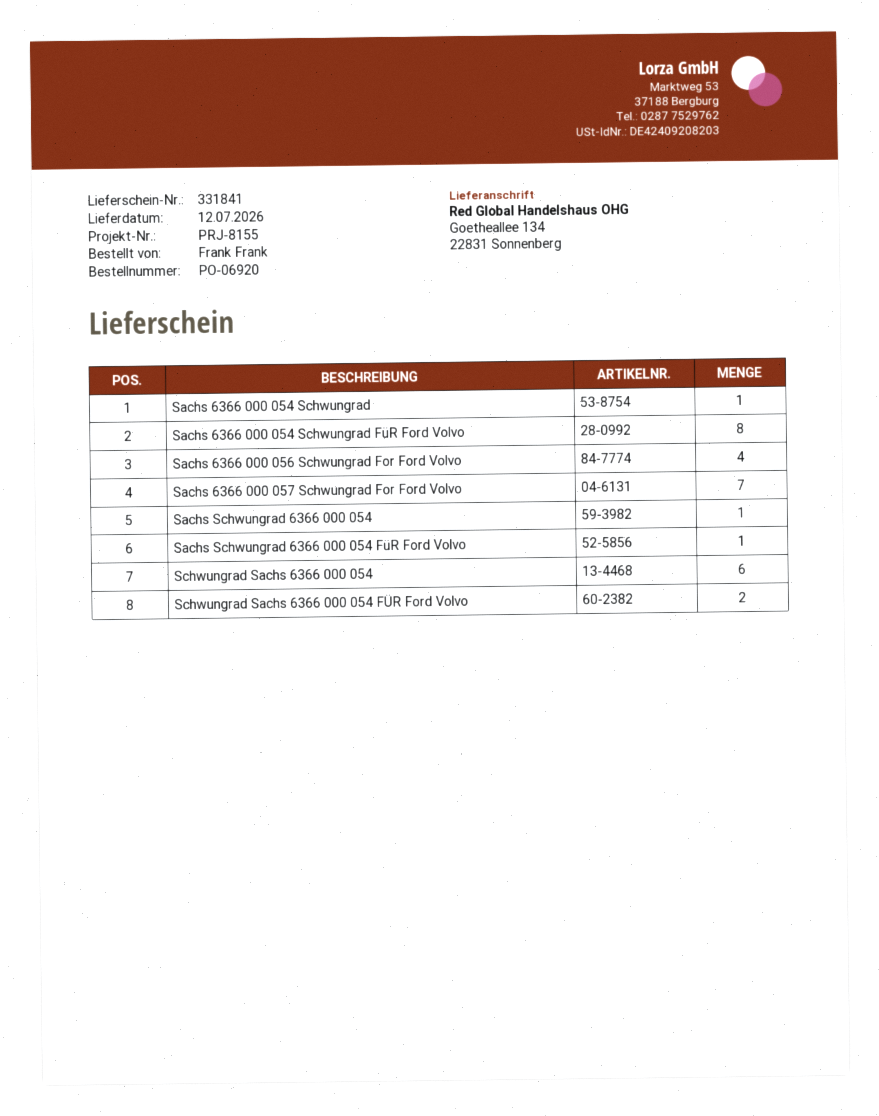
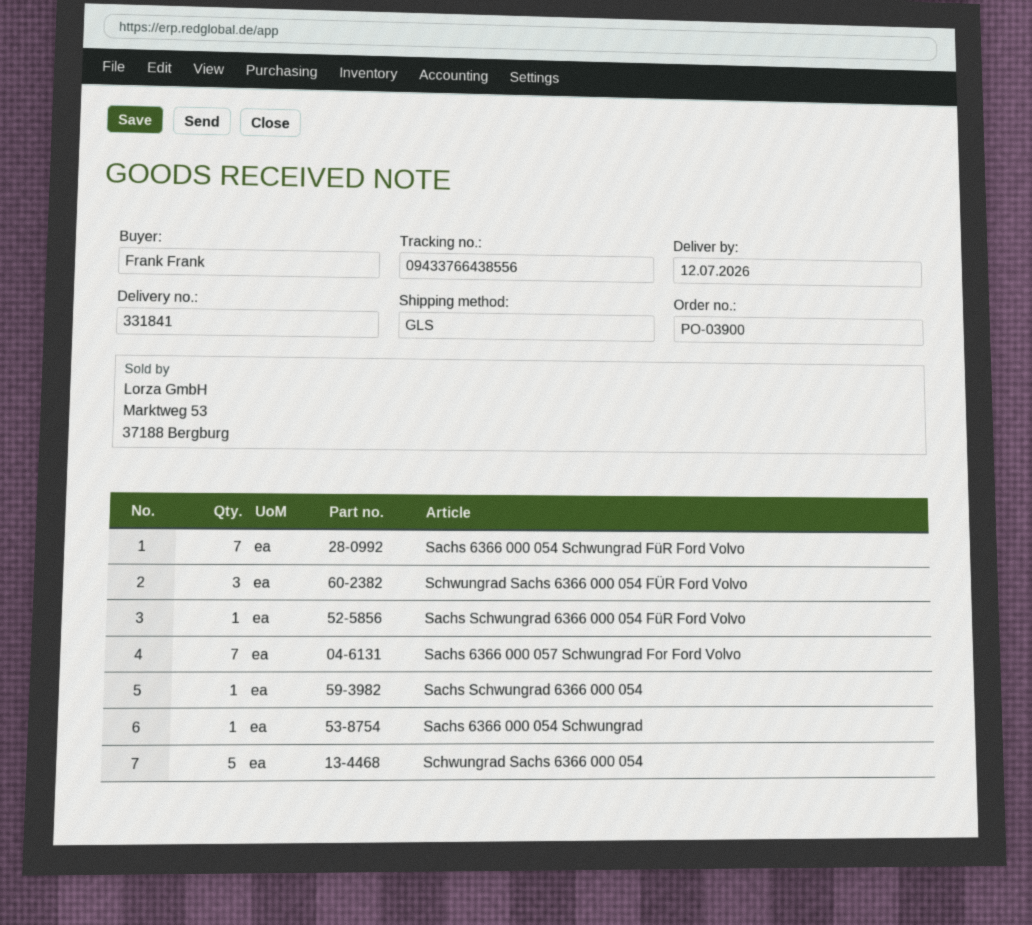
order number: PO-06920 -> PO-03900
Sachs 6366 000 054 Schwungrad FüR Ford Volvo: 8 -> 7
Sachs 6366 000 056 Schwungrad For Ford Volvo: 4 -> none
Schwungrad Sachs 6366 000 054: 6 -> 5
Schwungrad Sachs 6366 000 054 FÜR Ford Volvo: 2 -> 3

